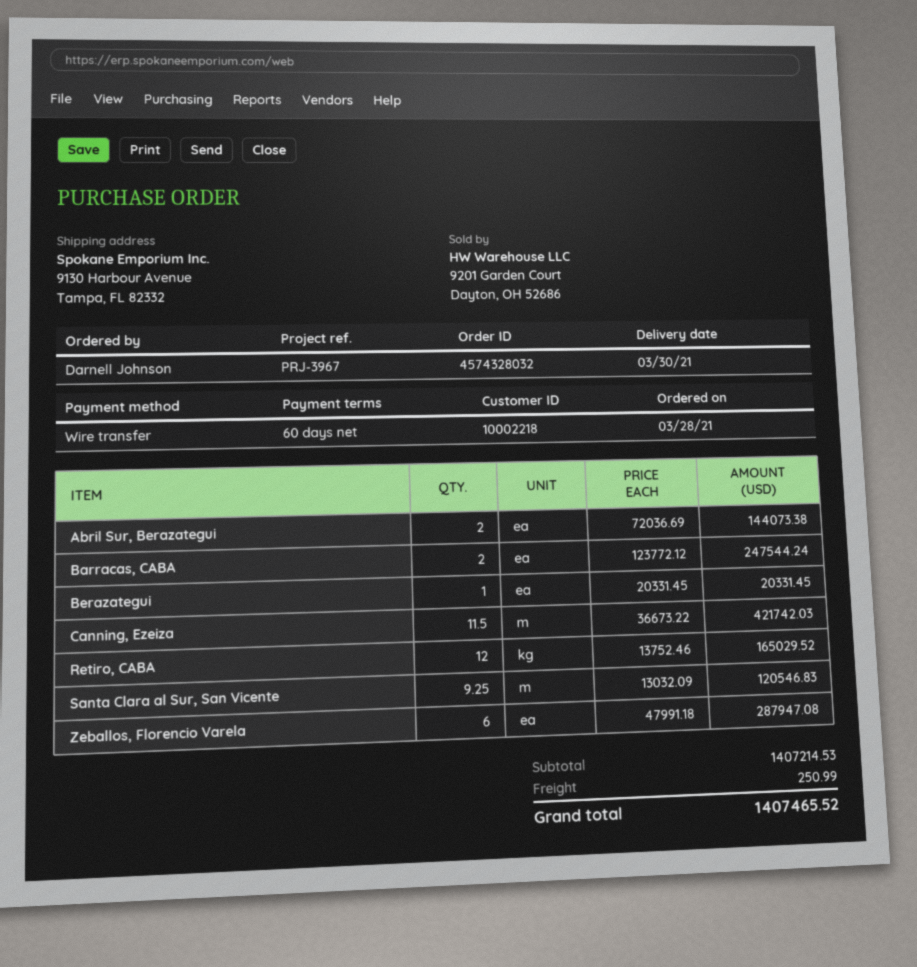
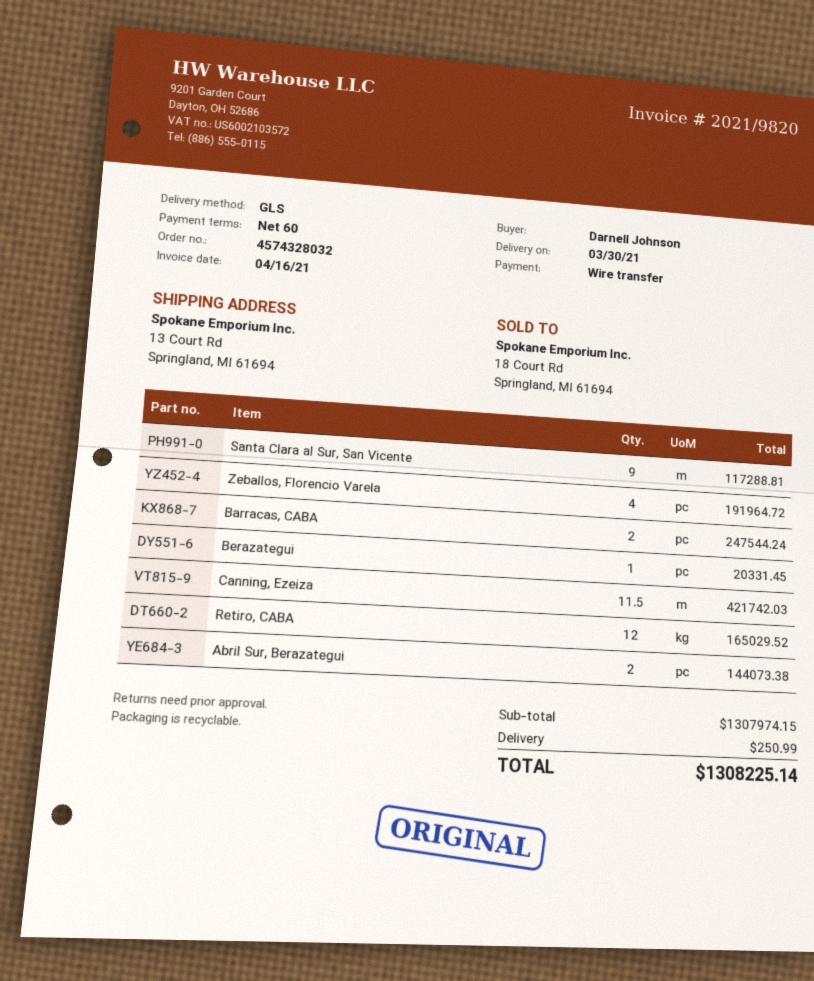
ship to: 9130 Harbour Avenue, Tampa, FL 82332 -> 13 Court Rd, Springland, MI 61694
Santa Clara al Sur, San Vicente: 9.25 for 120546.83 -> 9 for 117288.81
Zeballos, Florencio Varela: 6 for 287947.08 -> 4 for 191964.72
subtotal: 1407214.53 -> 1307974.15
total: 1407465.52 -> 1308225.14

